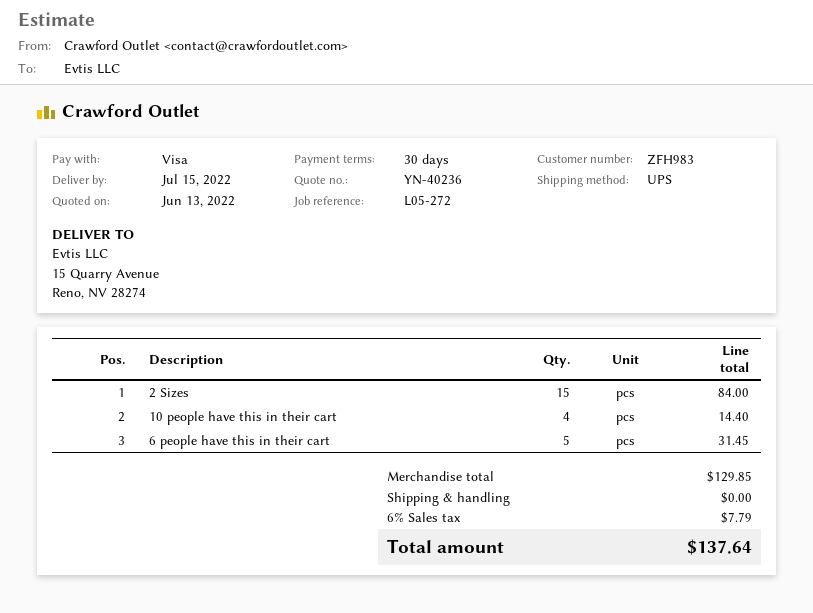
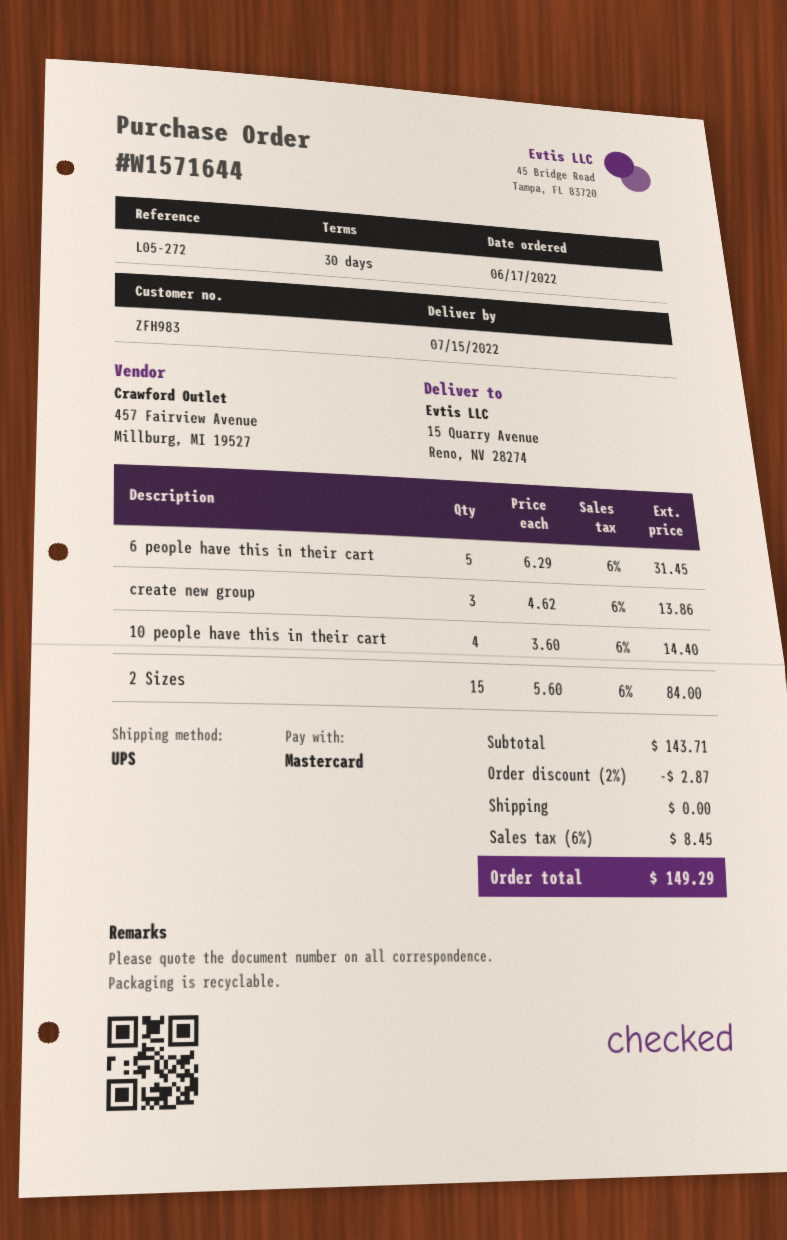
payment method: Visa -> Mastercard
create new group: none -> 3 for 13.86
subtotal: 129.85 -> 143.71
discount: none -> 2% = 2.87
tax: 6% = 7.79 -> 6% = 8.45
total: 137.64 -> 149.29

